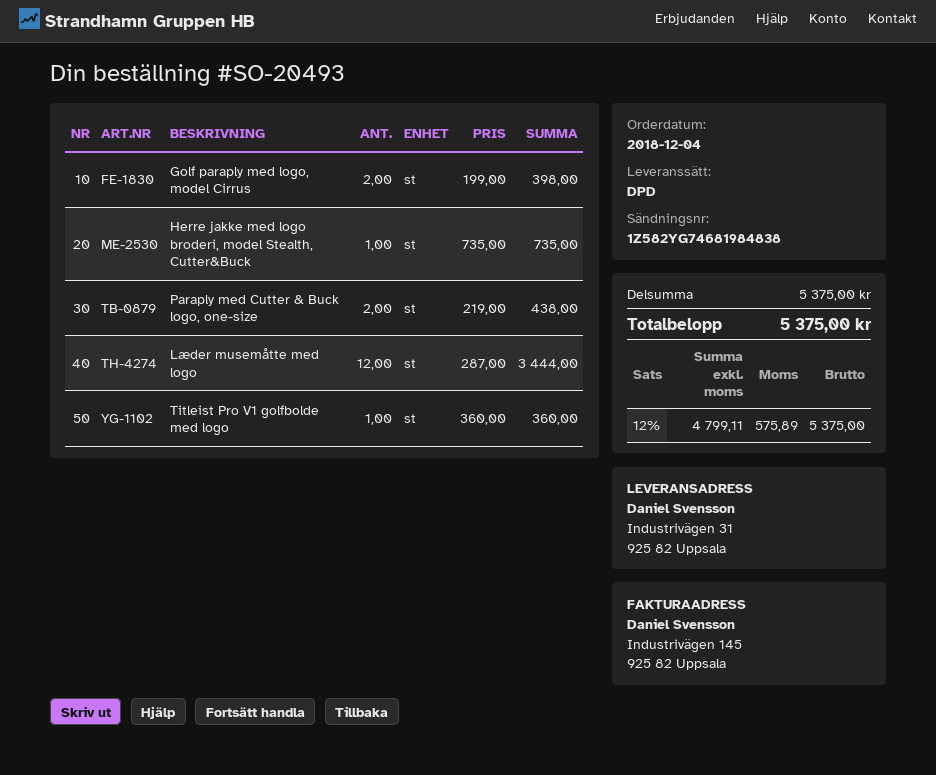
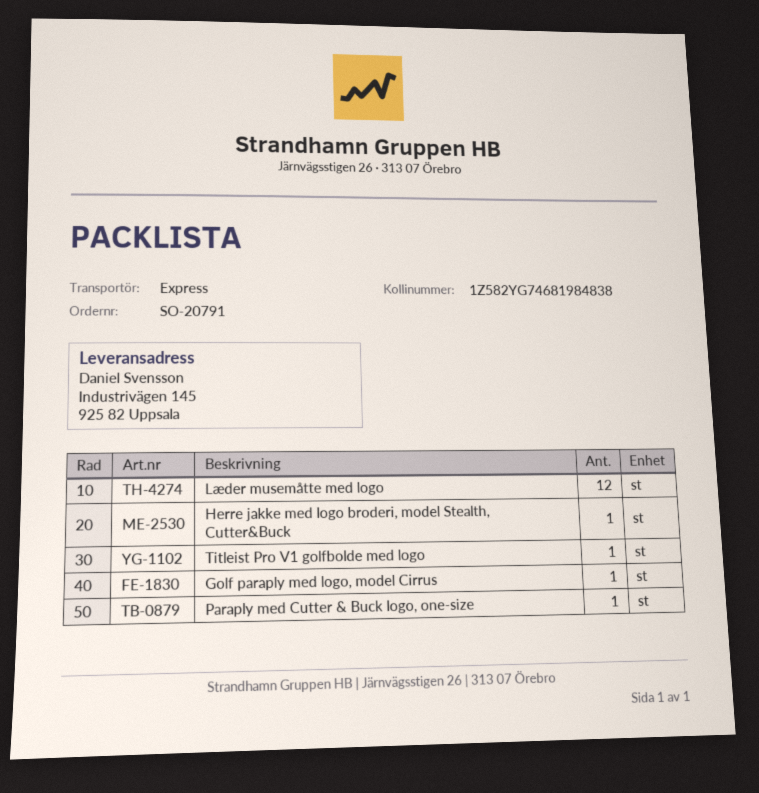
order number: SO-20493 -> SO-20791
shipping method: DPD -> express
ship to: Industrivägen 31, 925 82 Uppsala -> Industrivägen 145, 925 82 Uppsala
Golf paraply med logo, model Cirrus: 2 -> 1
Paraply med Cutter & Buck logo, one-size: 2 -> 1

